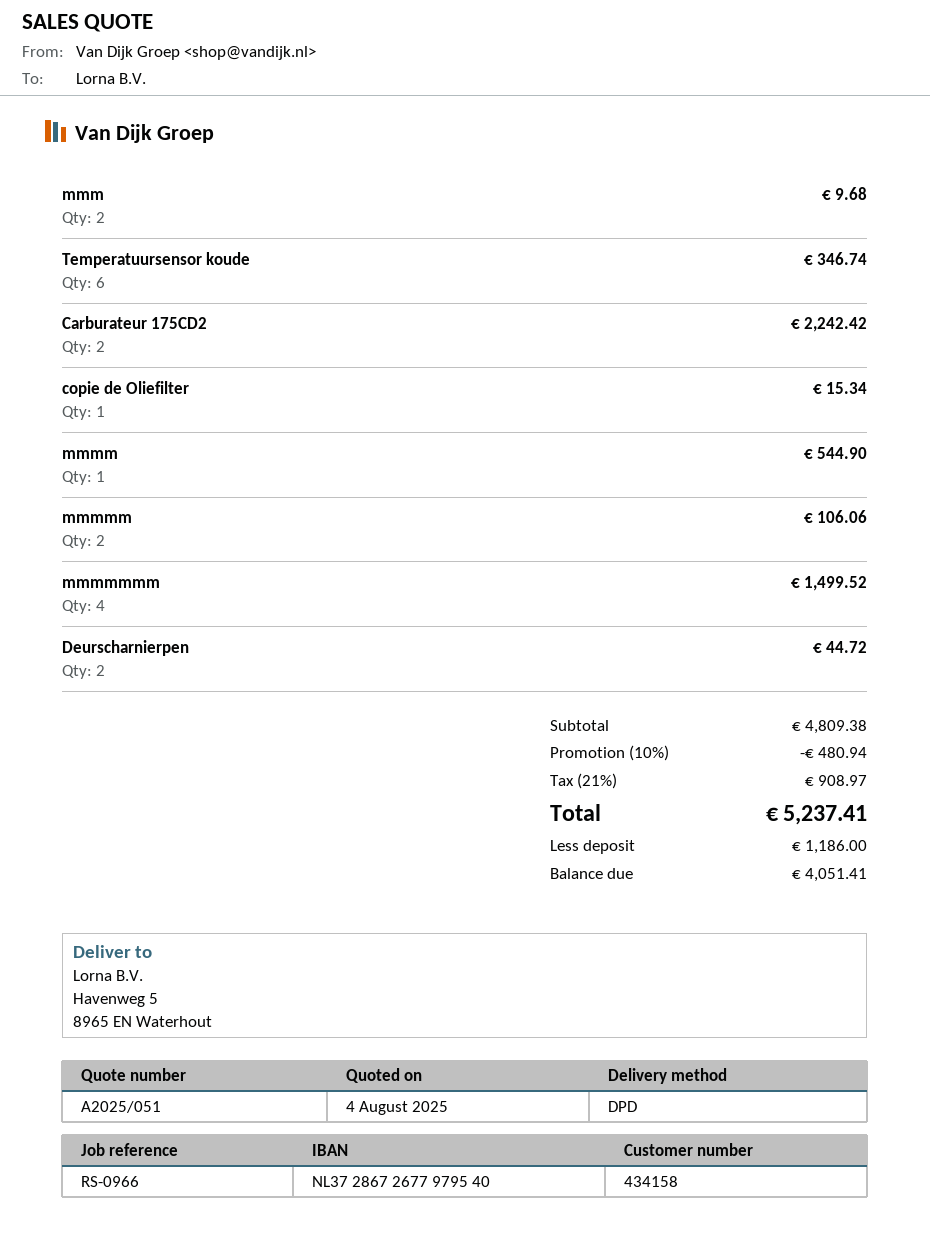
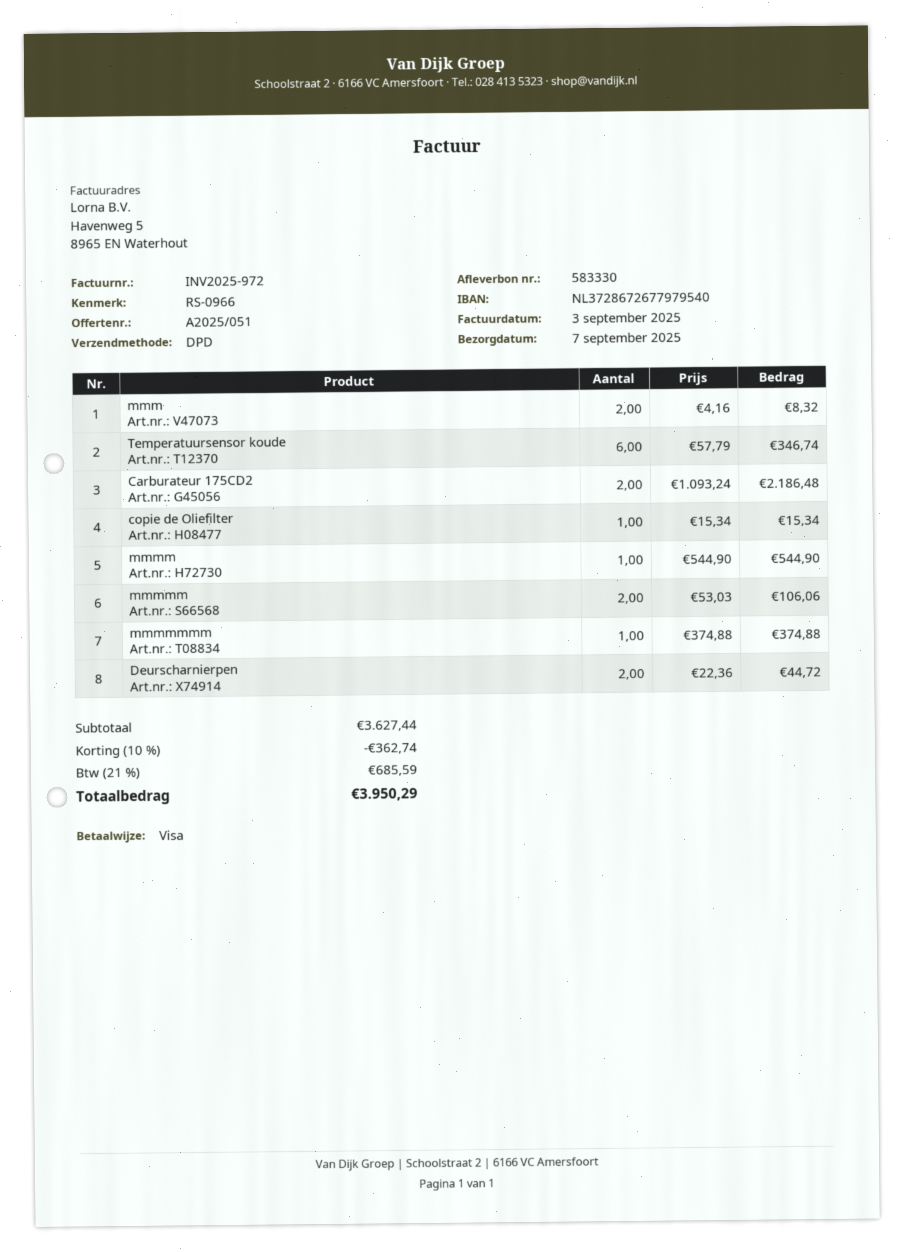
mmm: 2 for 9.68 -> 2 for 8.32
Carburateur 175CD2: 2 for 2242.42 -> 2 for 2186.48
mmmmmmm: 4 for 1499.52 -> 1 for 374.88
subtotal: 4809.38 -> 3627.44
discount: 10% = 480.94 -> 10% = 362.74
tax: 21% = 908.97 -> 21% = 685.59
total: 5237.41 -> 3950.29

